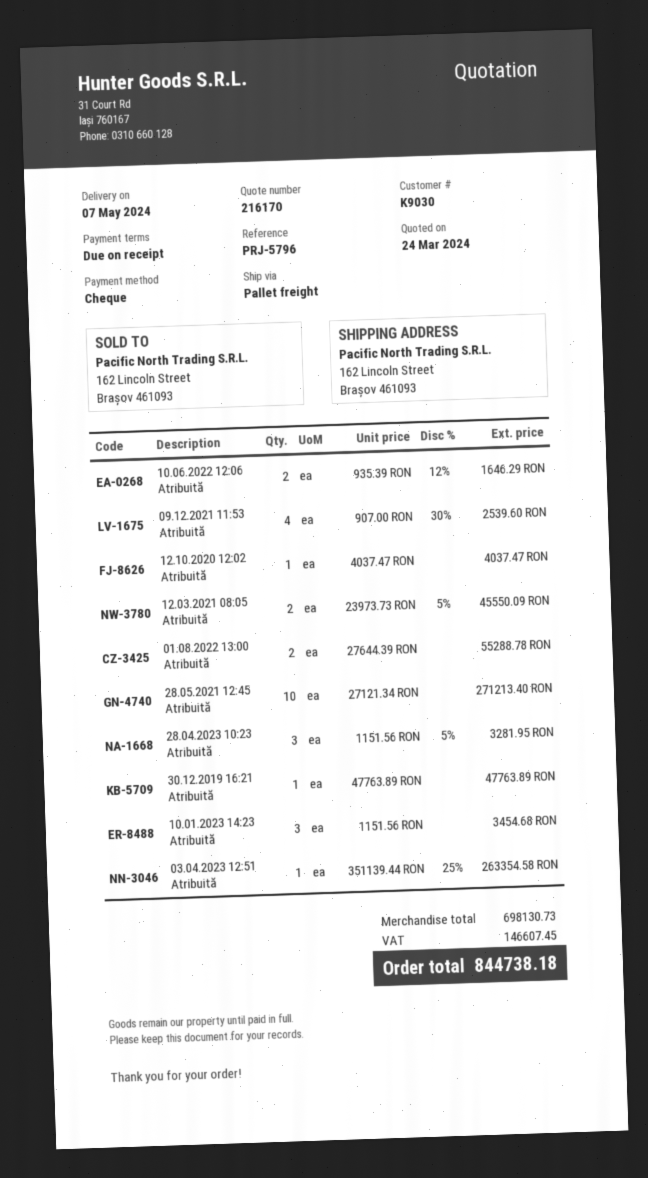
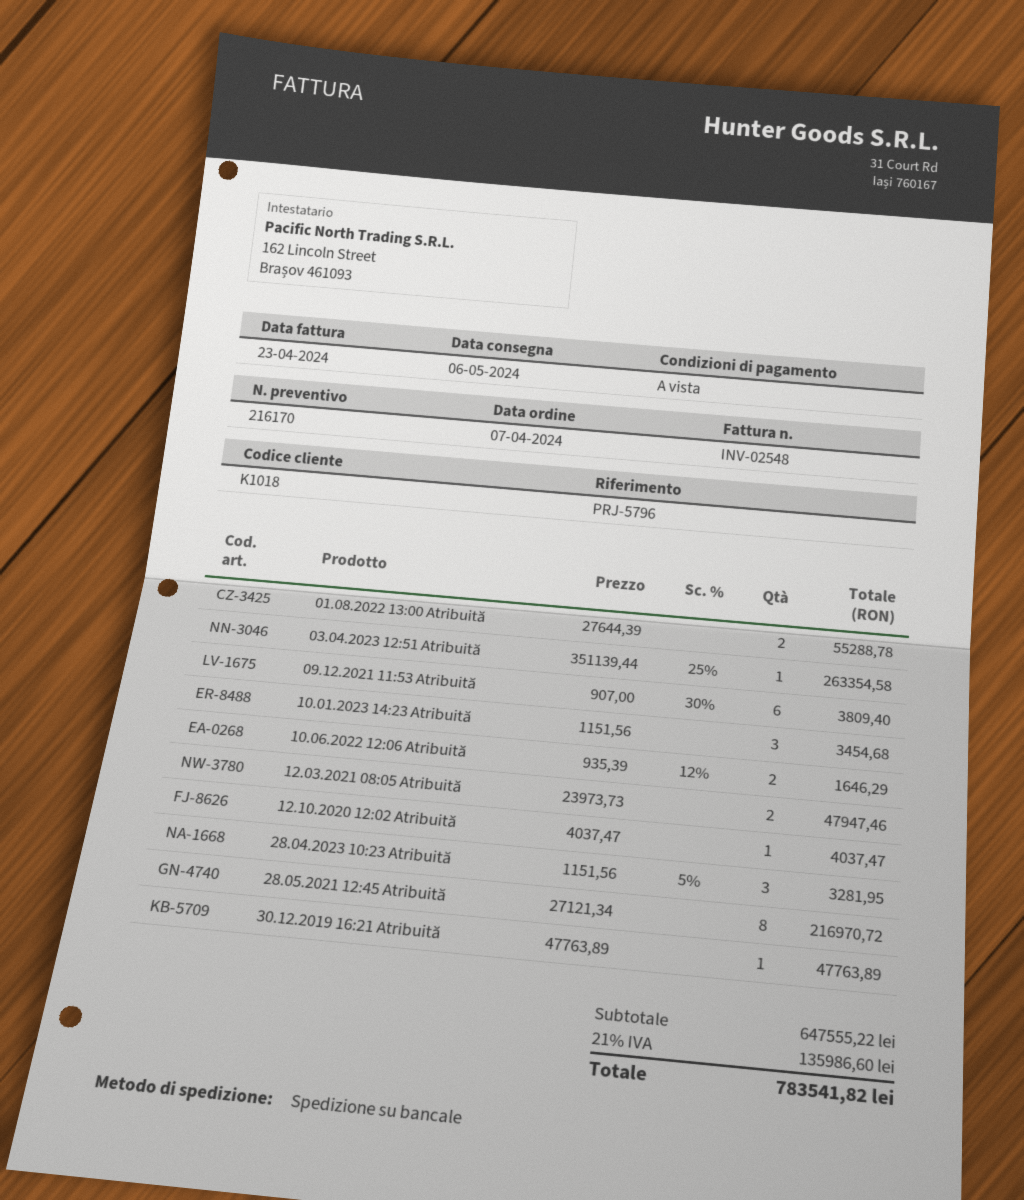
delivery date: 2024-05-07 -> 2024-05-06
customer number: K9030 -> K1018
09.12.2021 11:53 Atribuită: 4 x 907.00 - 30% = 2539.60 -> 6 x 907.00 - 30% = 3809.40
12.03.2021 08:05 Atribuită: 2 x 23973.73 - 5% = 45550.09 -> 2 x 23973.73 = 47947.46
28.05.2021 12:45 Atribuită: 10 x 27121.34 = 271213.40 -> 8 x 27121.34 = 216970.72
subtotal: 698130.73 -> 647555.22
tax: 146607.45 -> 135986.60
total: 844738.18 -> 783541.82

